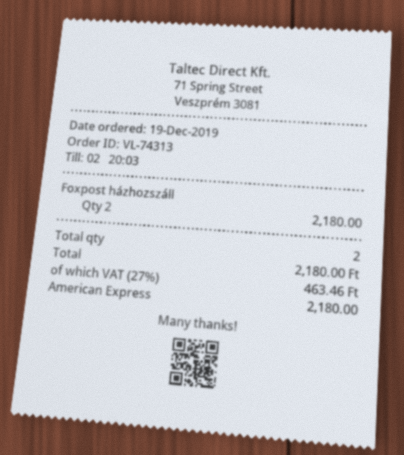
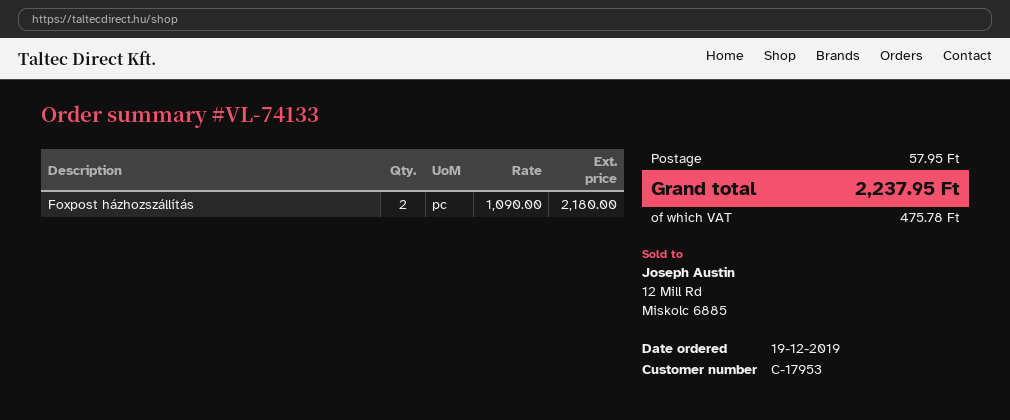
order number: VL-74313 -> VL-74133
shipping: none -> 57.95
tax: 463.46 -> 475.78
total: 2180.00 -> 2237.95

